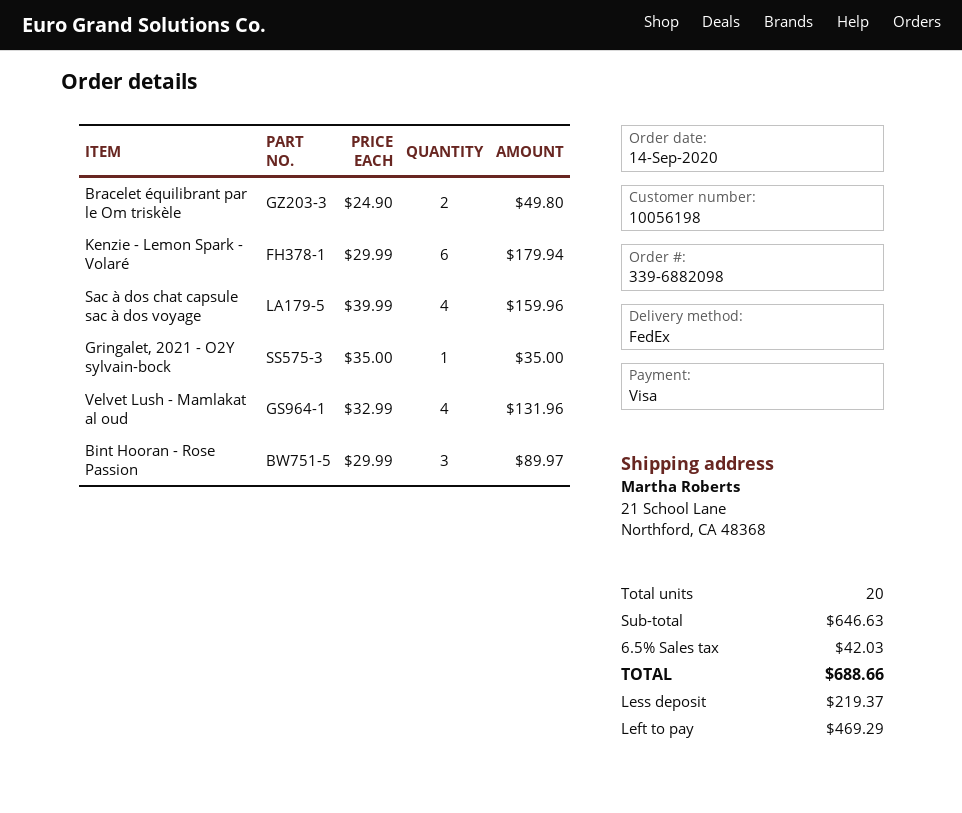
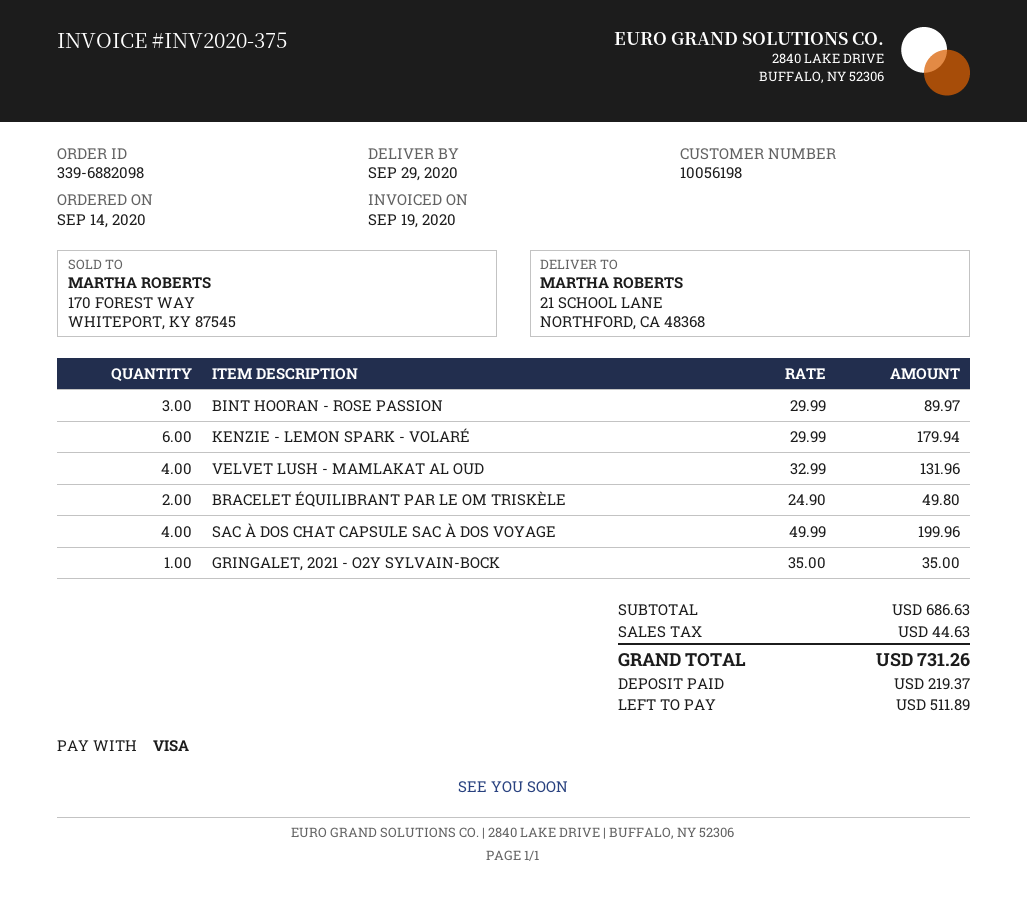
Sac à dos chat capsule sac à dos voyage: 4 x 39.99 = 159.96 -> 4 x 49.99 = 199.96
subtotal: 646.63 -> 686.63
tax: 42.03 -> 44.63
total: 688.66 -> 731.26
balance: 469.29 -> 511.89

